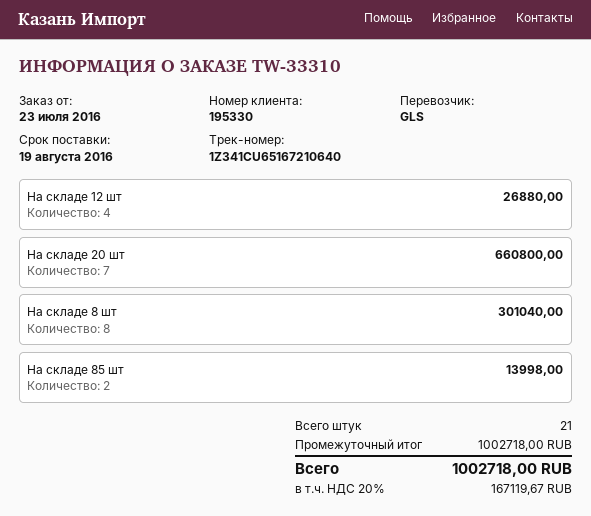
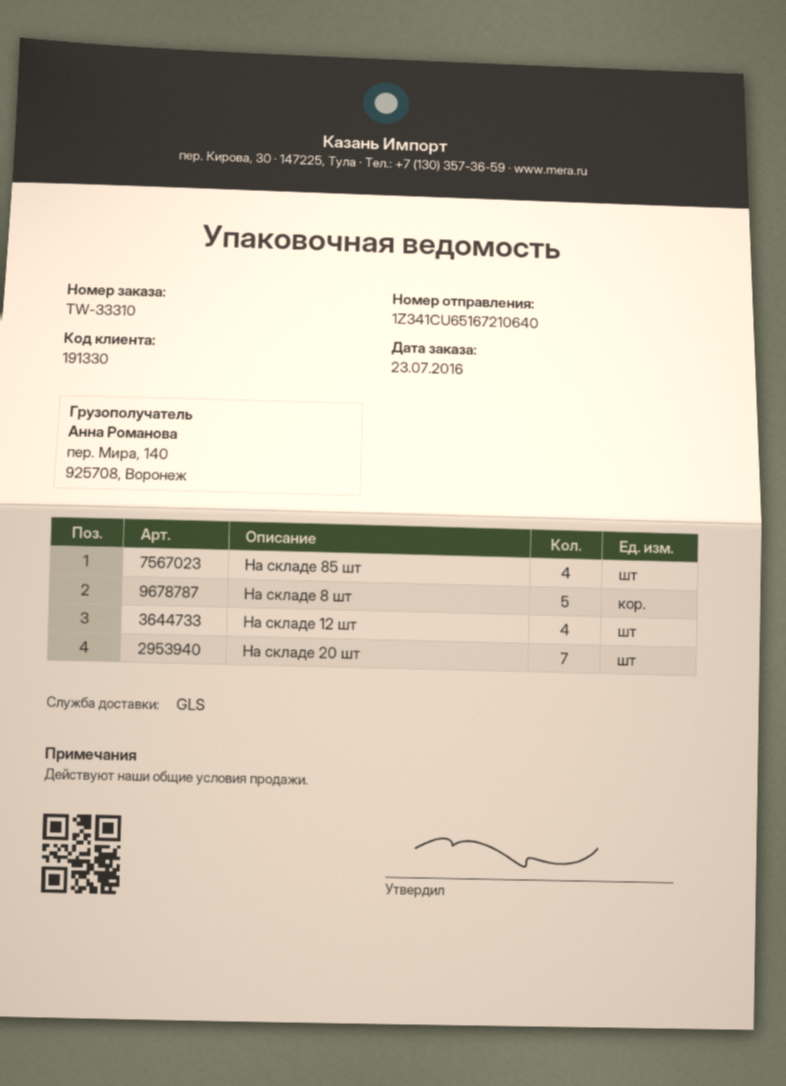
customer number: 195330 -> 191330
На складе 8 шт: 8 -> 5
На складе 85 шт: 2 -> 4

